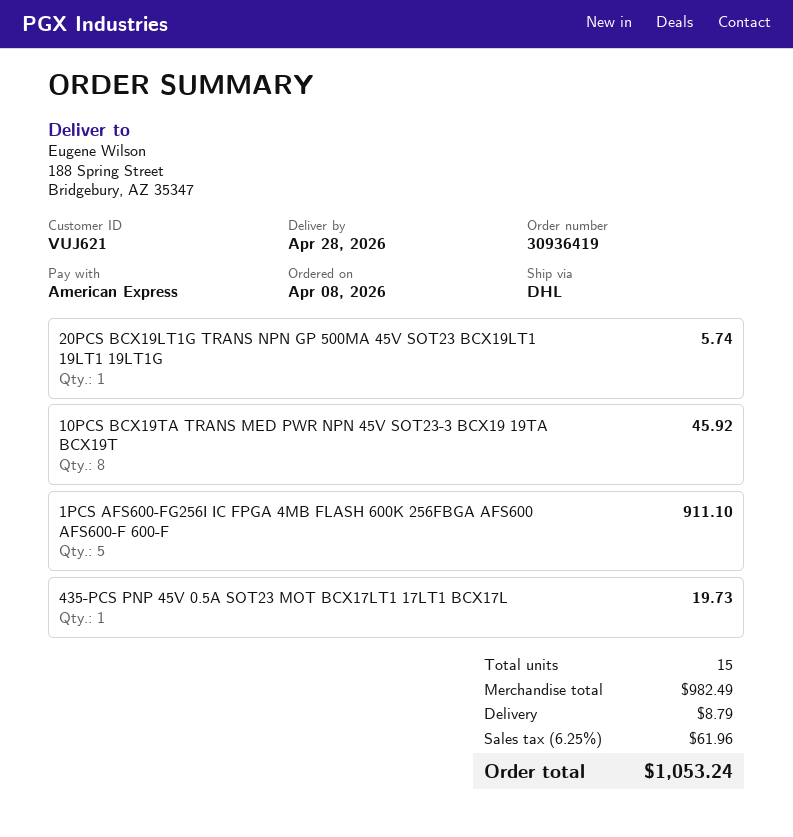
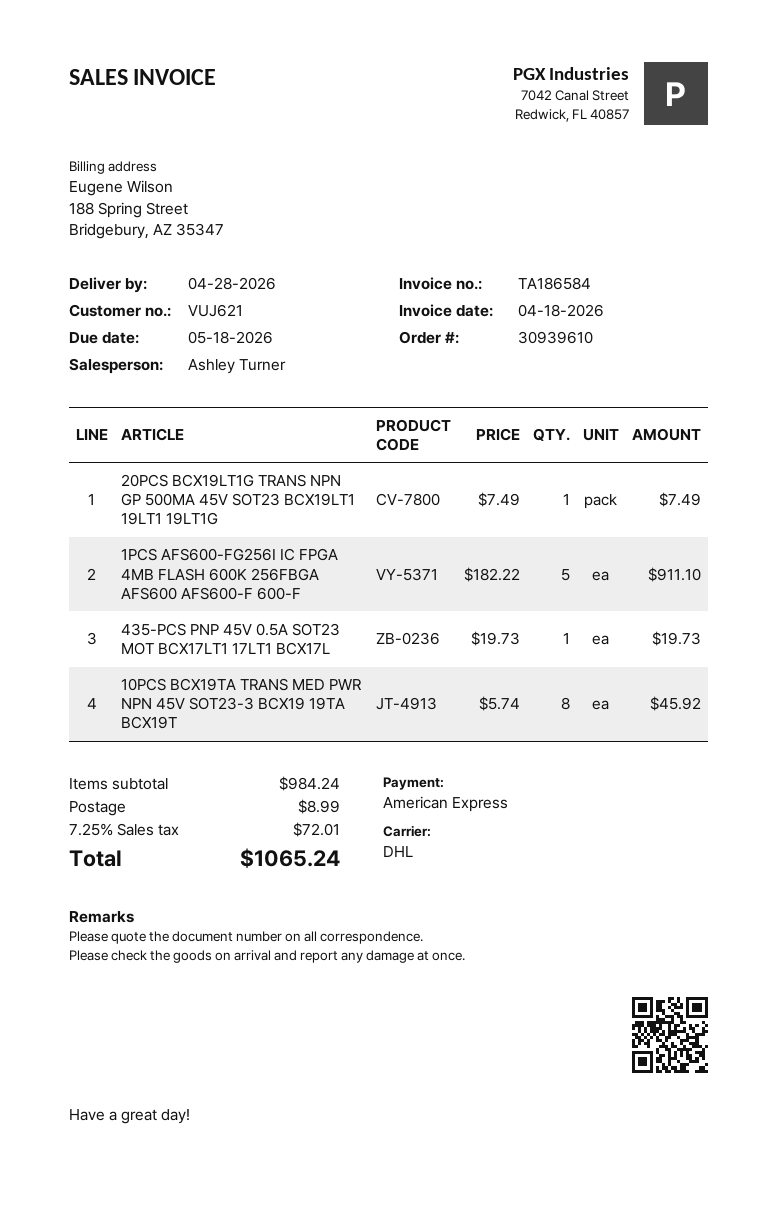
order number: 30936419 -> 30939610
20PCS BCX19LT1G TRANS NPN GP 500MA 45V SOT23 BCX19LT1 19LT1 19LT1G: 1 for 5.74 -> 1 for 7.49
subtotal: 982.49 -> 984.24
shipping: 8.79 -> 8.99
tax: 6.25% = 61.96 -> 7.25% = 72.01
total: 1053.24 -> 1065.24

